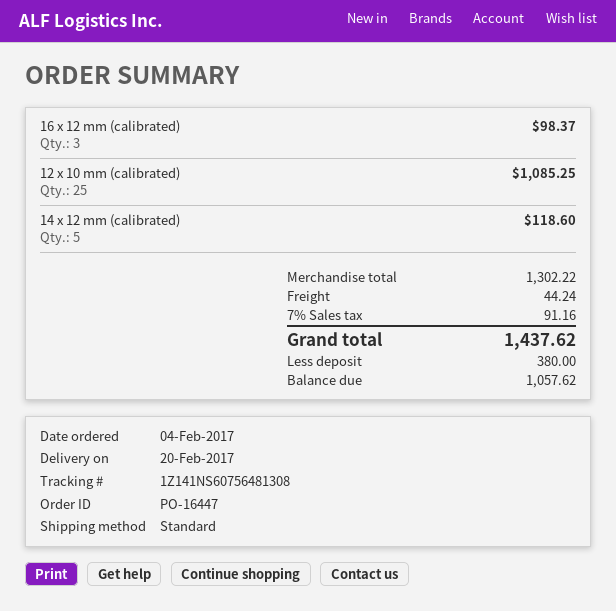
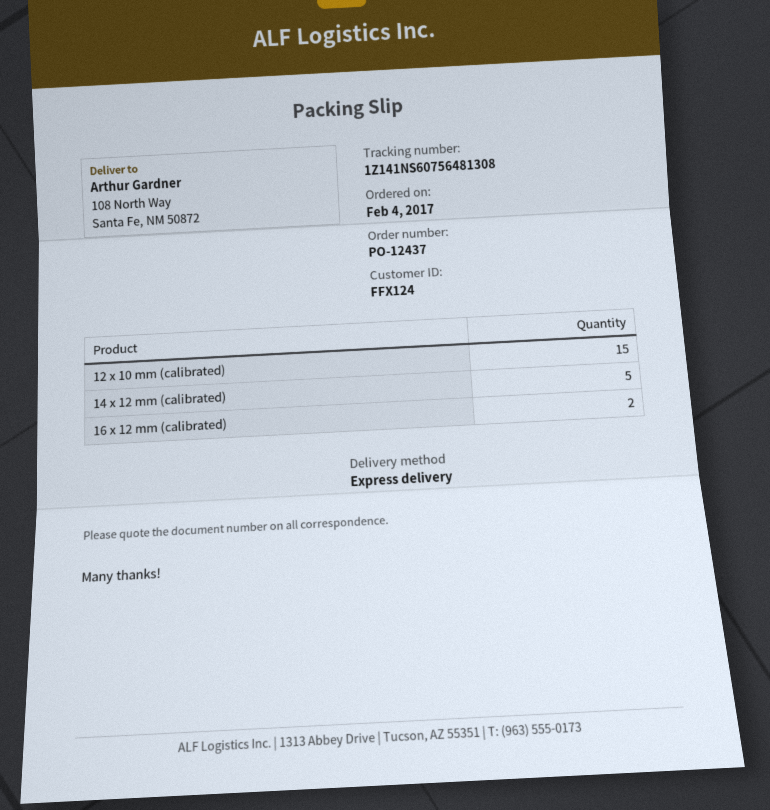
order number: PO-16447 -> PO-12437
shipping method: standard -> express
16 x 12 mm (calibrated): 3 -> 2
12 x 10 mm (calibrated): 25 -> 15

